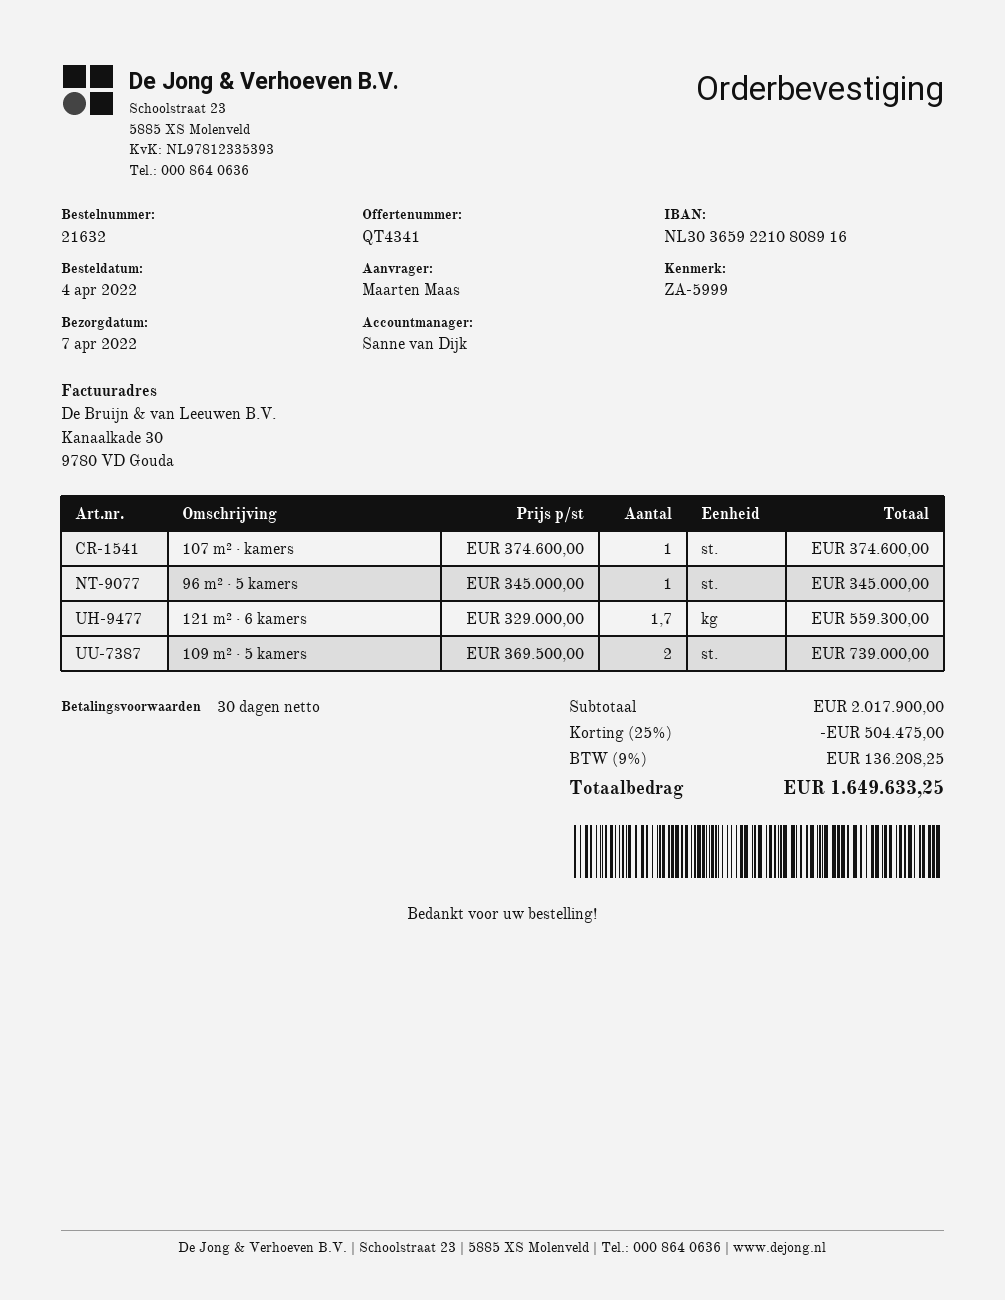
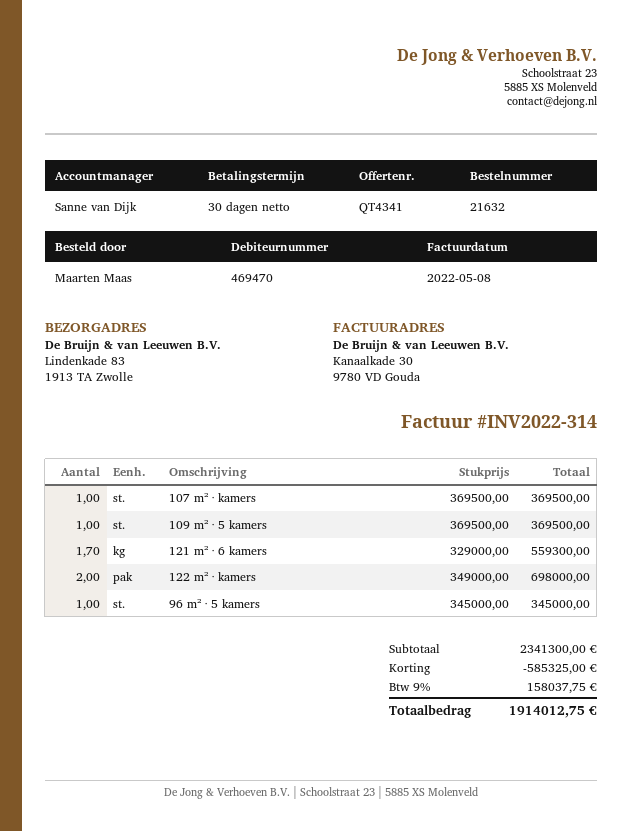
107 m² · kamers: 1 x 374600.00 = 374600.00 -> 1 x 369500.00 = 369500.00
109 m² · 5 kamers: 2 x 369500.00 = 739000.00 -> 1 x 369500.00 = 369500.00
122 m² · kamers: none -> 2 x 349000.00 = 698000.00
subtotal: 2017900.00 -> 2341300.00
discount: 504475.00 -> 585325.00
tax: 9% = 136208.25 -> 9% = 158037.75
total: 1649633.25 -> 1914012.75

